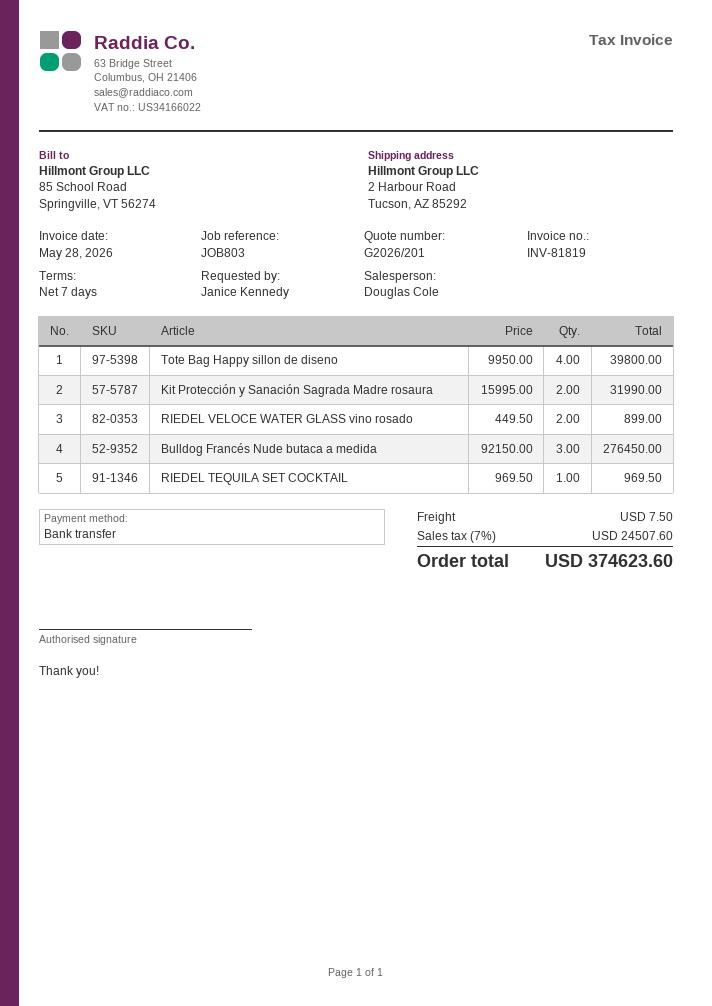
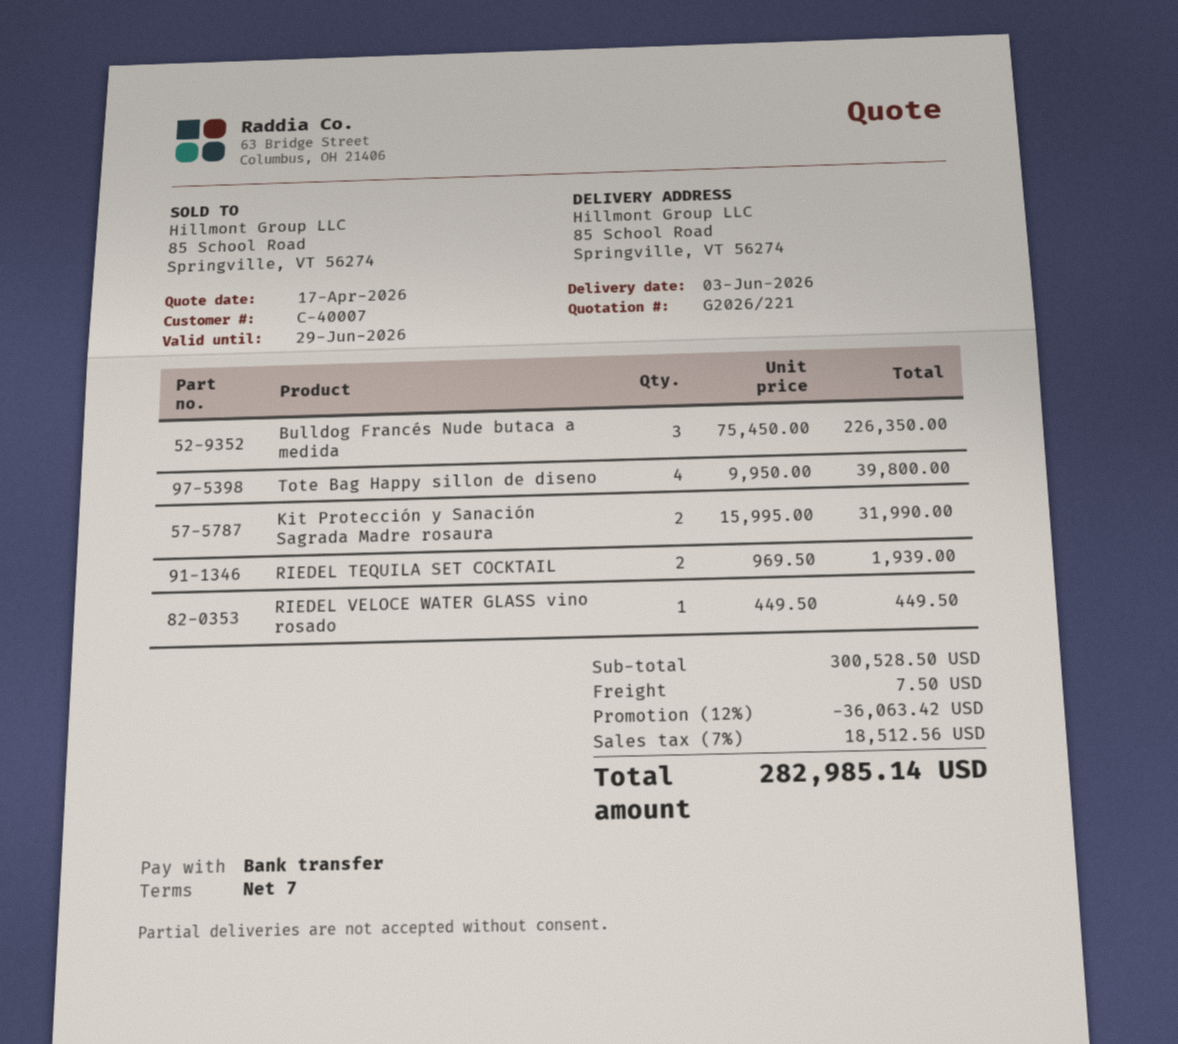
quote number: G2026/201 -> G2026/221
ship to: 2 Harbour Road, Tucson, AZ 85292 -> 85 School Road, Springville, VT 56274
RIEDEL VELOCE WATER GLASS vino rosado: 2 x 449.50 = 899.00 -> 1 x 449.50 = 449.50
Bulldog Francés Nude butaca a medida: 3 x 92150.00 = 276450.00 -> 3 x 75450.00 = 226350.00
RIEDEL TEQUILA SET COCKTAIL: 1 x 969.50 = 969.50 -> 2 x 969.50 = 1939.00
discount: none -> 12% = 36063.42
tax: 7% = 24507.60 -> 7% = 18512.56
total: 374623.60 -> 282985.14

